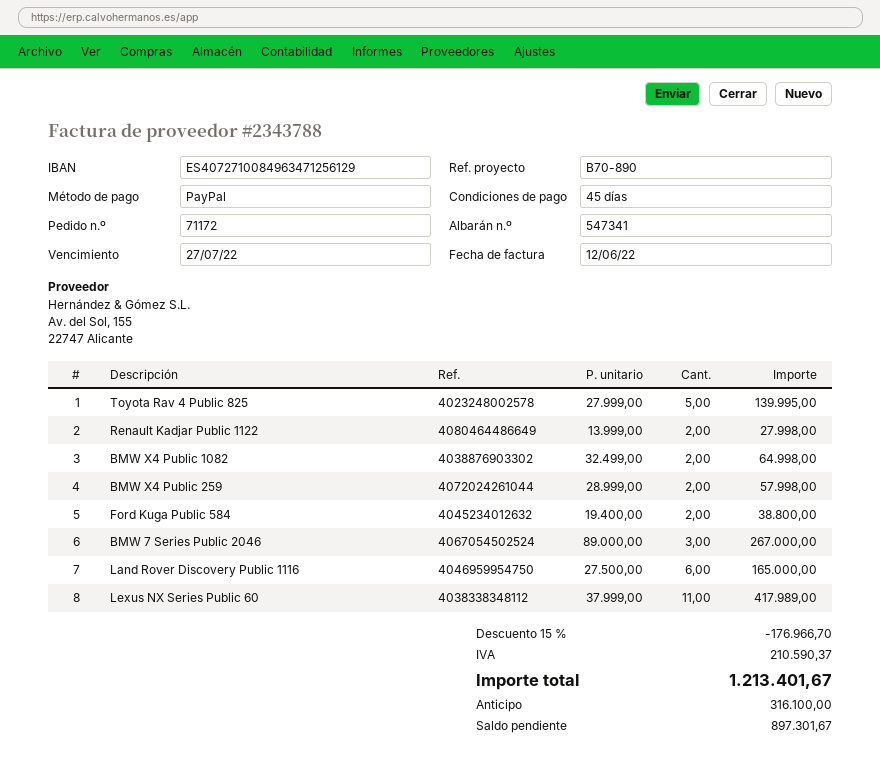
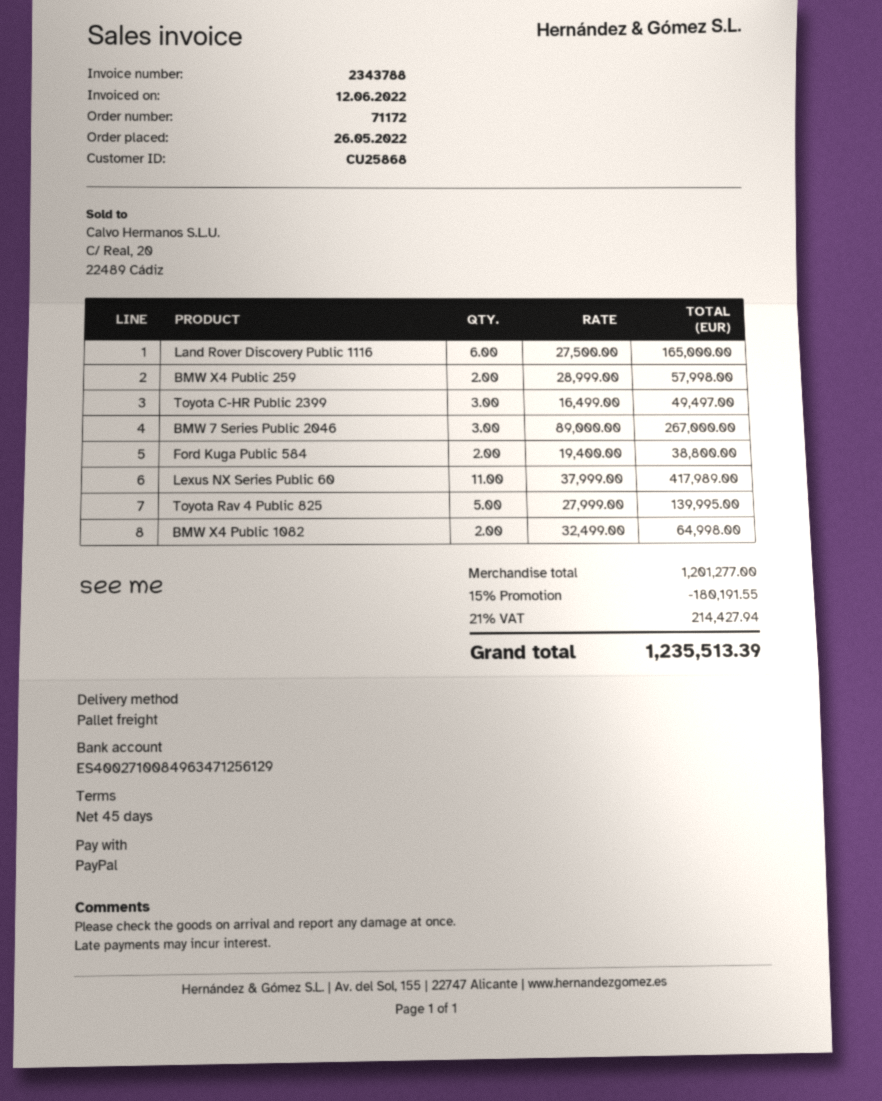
bank account: ES4072710084963471256129 -> ES4002710084963471256129
Renault Kadjar Public 1122: 2 x 13999.00 = 27998.00 -> none
Toyota C-HR Public 2399: none -> 3 x 16499.00 = 49497.00
discount: 15% = 176966.70 -> 15% = 180191.55
tax: 210590.37 -> 214427.94
total: 1213401.67 -> 1235513.39

